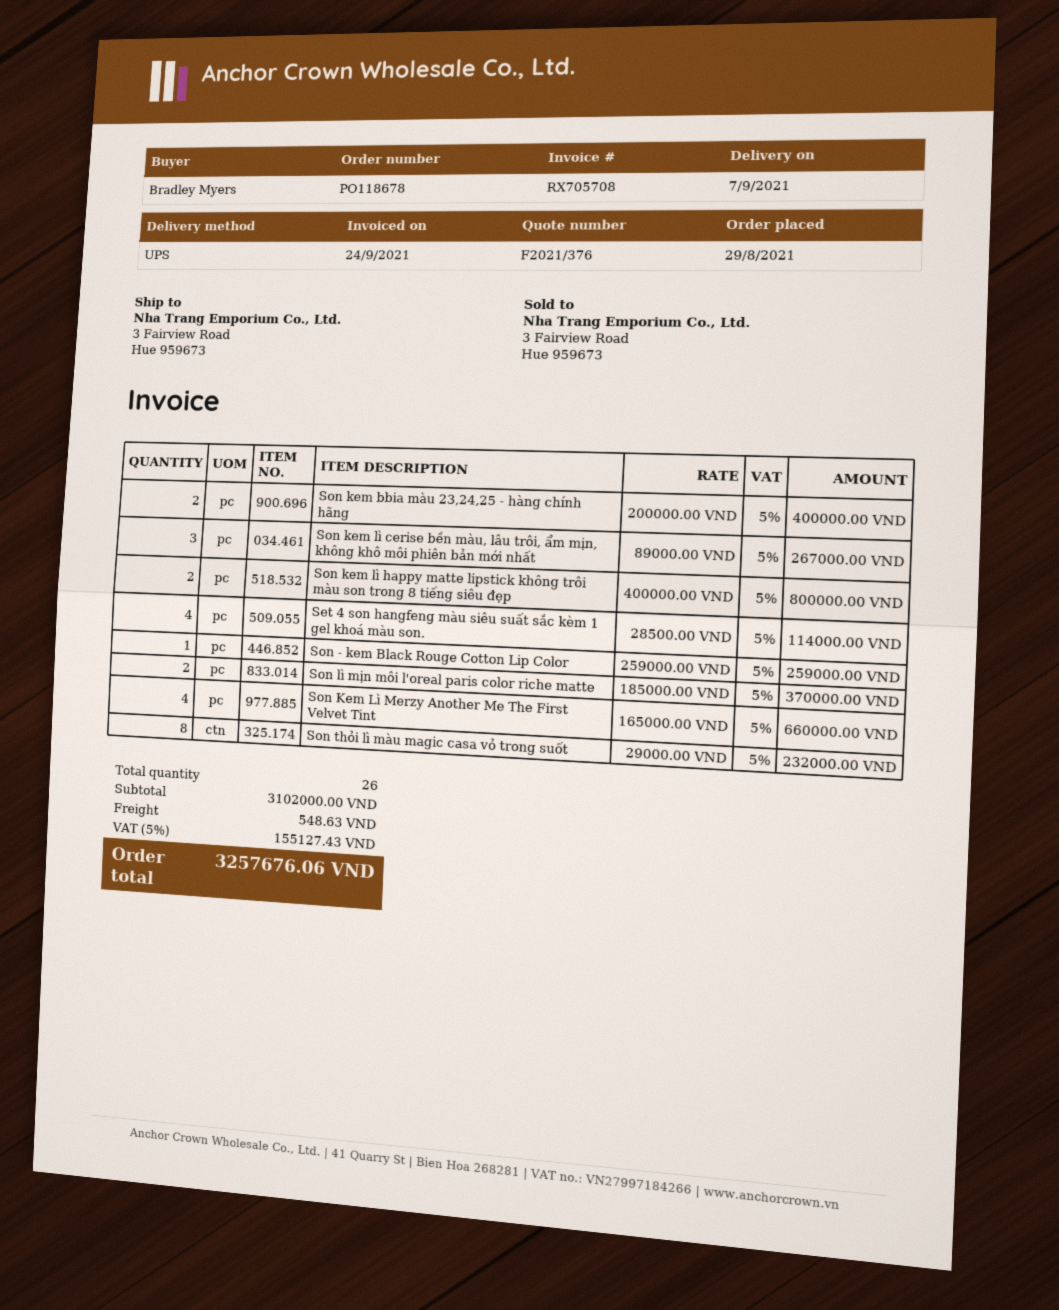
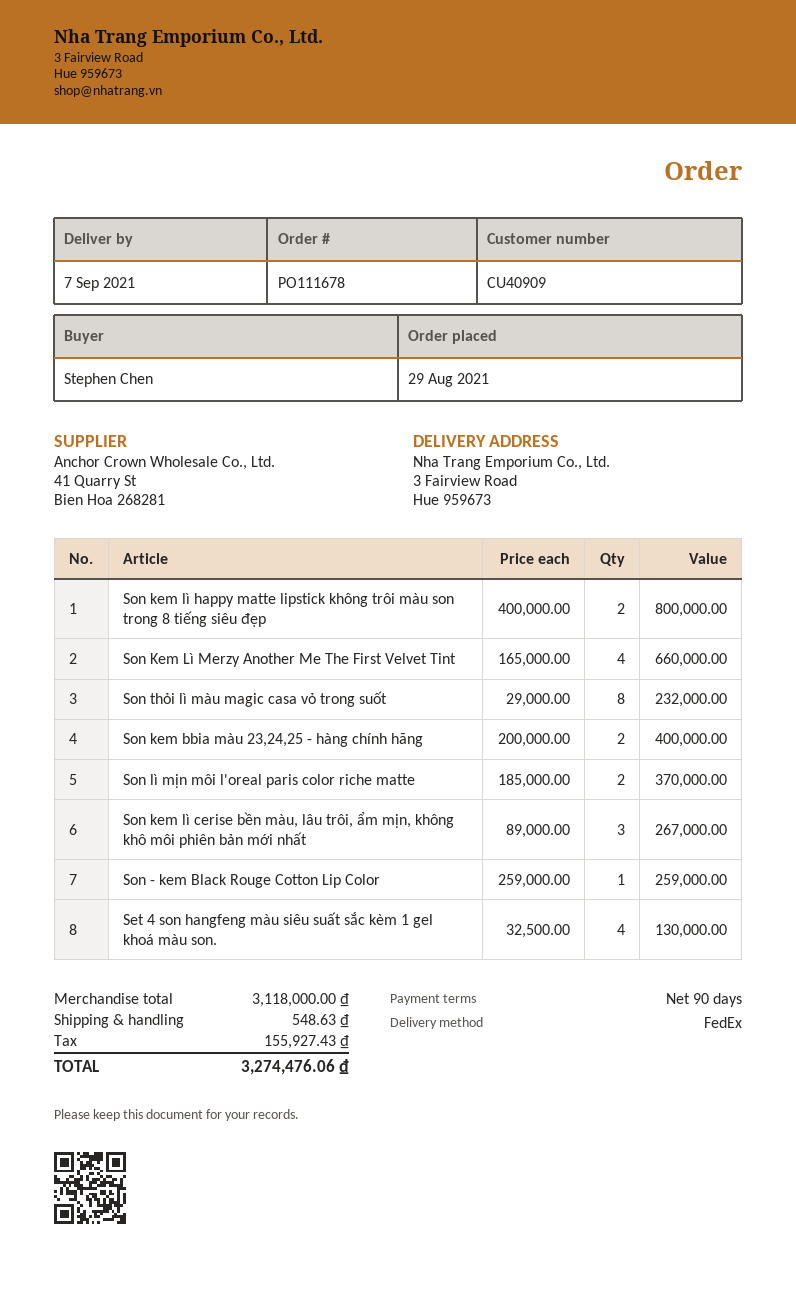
order number: PO118678 -> PO111678
ordered by: Bradley Myers -> Stephen Chen
shipping method: UPS -> FedEx
Set 4 son hangfeng màu siêu suất sắc kèm 1 gel khoá màu son.: 4 x 28500.00 = 114000.00 -> 4 x 32500.00 = 130000.00
subtotal: 3102000.00 -> 3118000.00
tax: 155127.43 -> 155927.43
total: 3257676.06 -> 3274476.06

